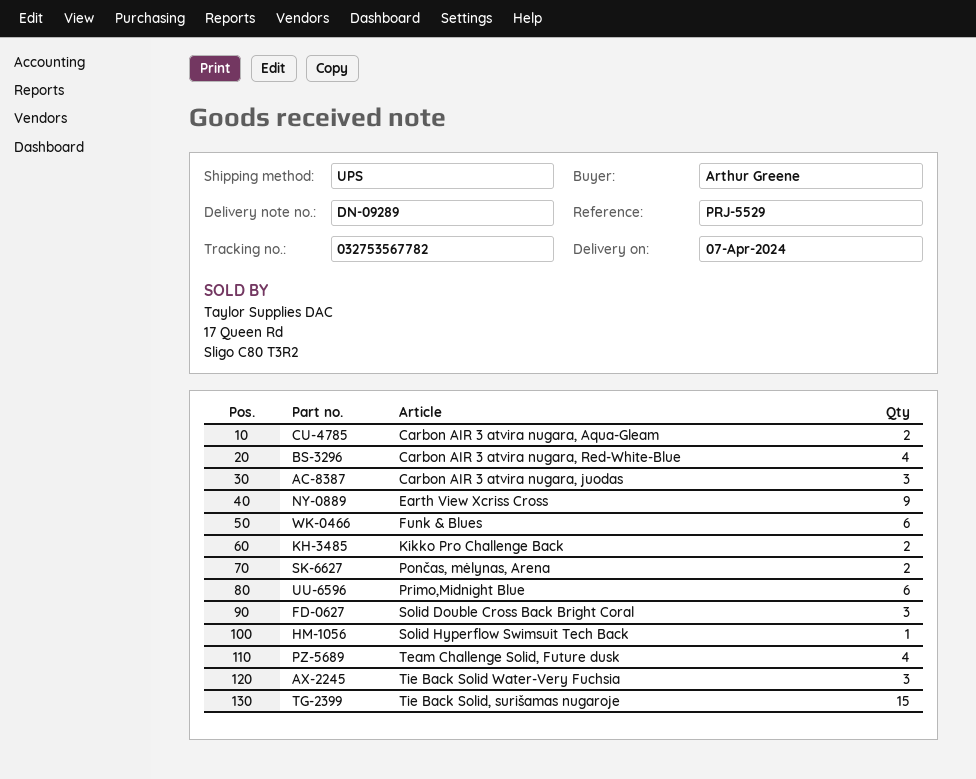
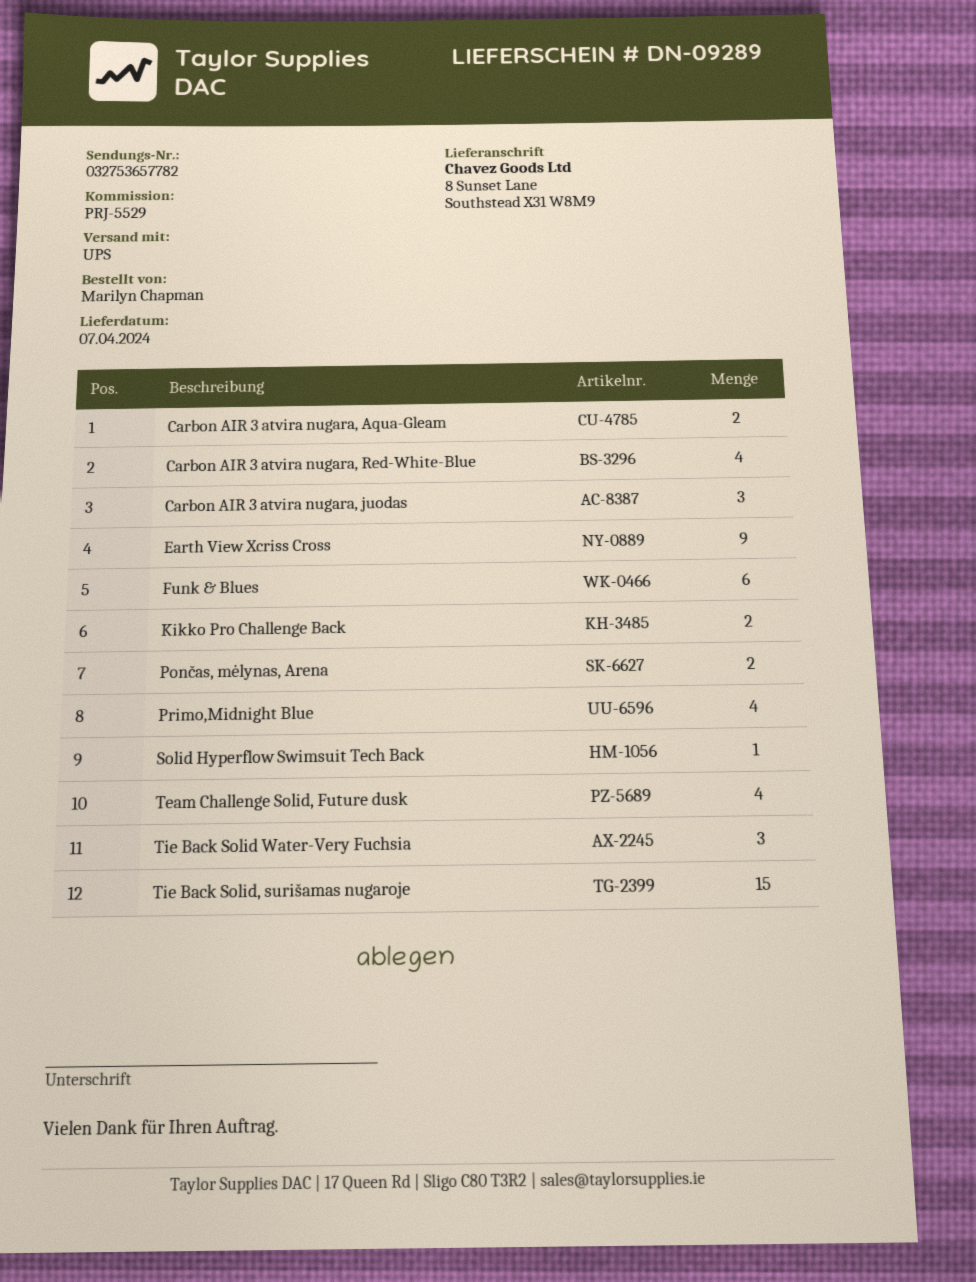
ordered by: Arthur Greene -> Marilyn Chapman
tracking number: 032753567782 -> 032753657782
Primo,Midnight Blue: 6 -> 4
Solid Double Cross Back Bright Coral: 3 -> none

